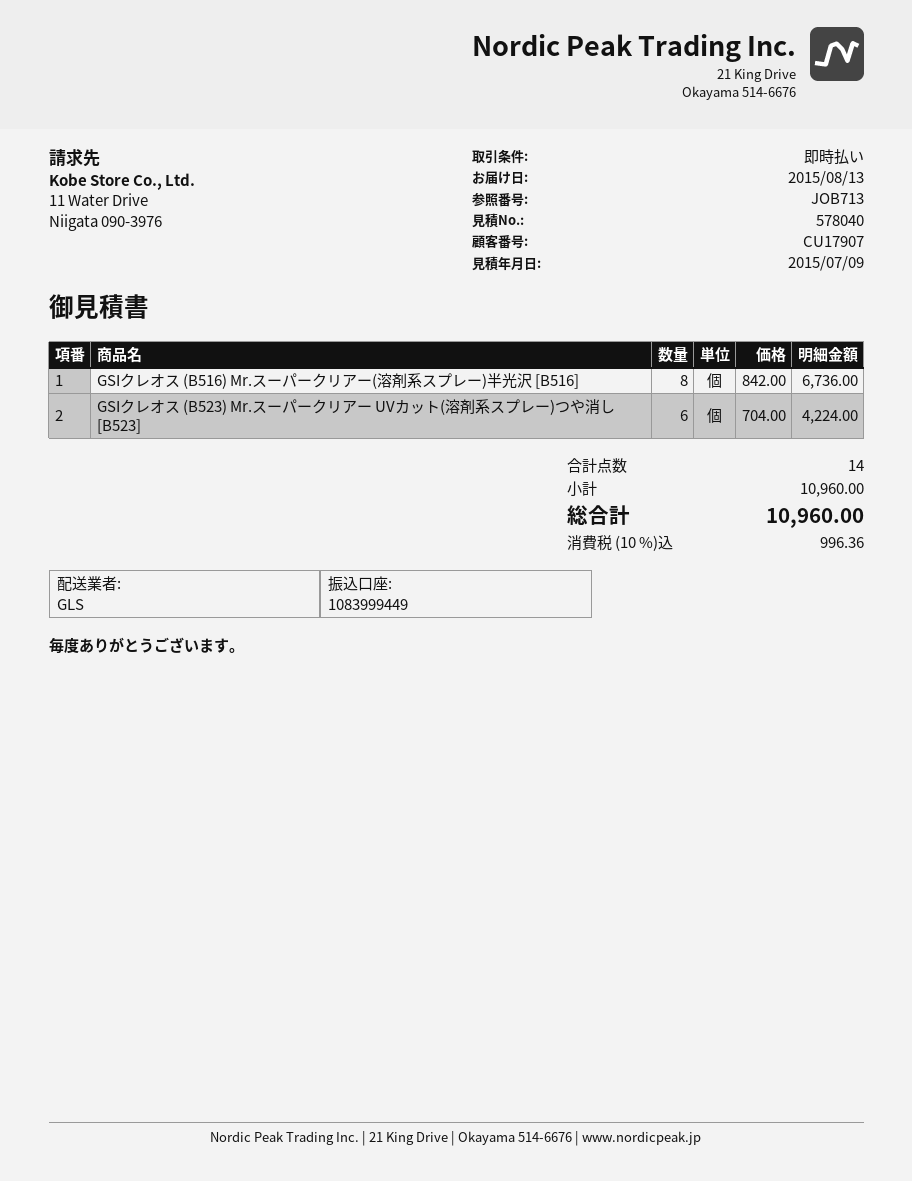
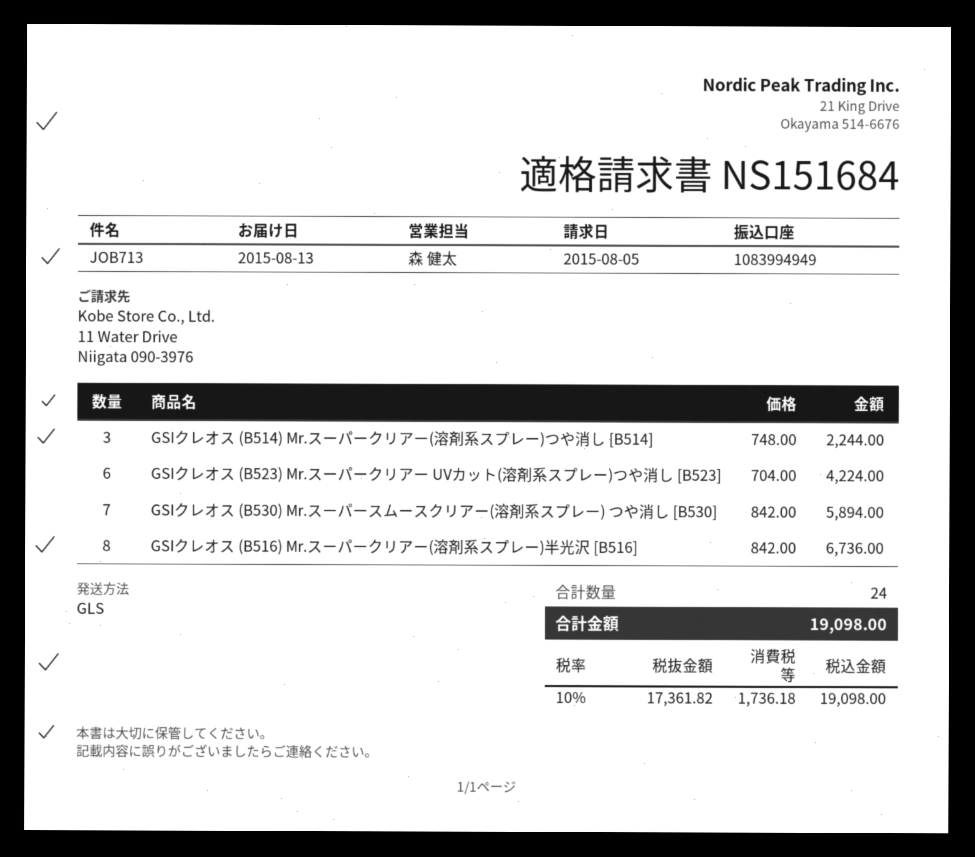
bank account: 1083999449 -> 1083994949
GSIクレオス (B514) Mr.スーパークリアー(溶剤系スプレー)つや消し [B514]: none -> 3 x 748.00 = 2244.00
GSIクレオス (B530) Mr.スーパースムースクリアー(溶剤系スプレー) つや消し [B530]: none -> 7 x 842.00 = 5894.00
total quantity: 14 -> 24
tax: 10% = 996.36 -> 10% = 1736.18
total: 10960.00 -> 19098.00

